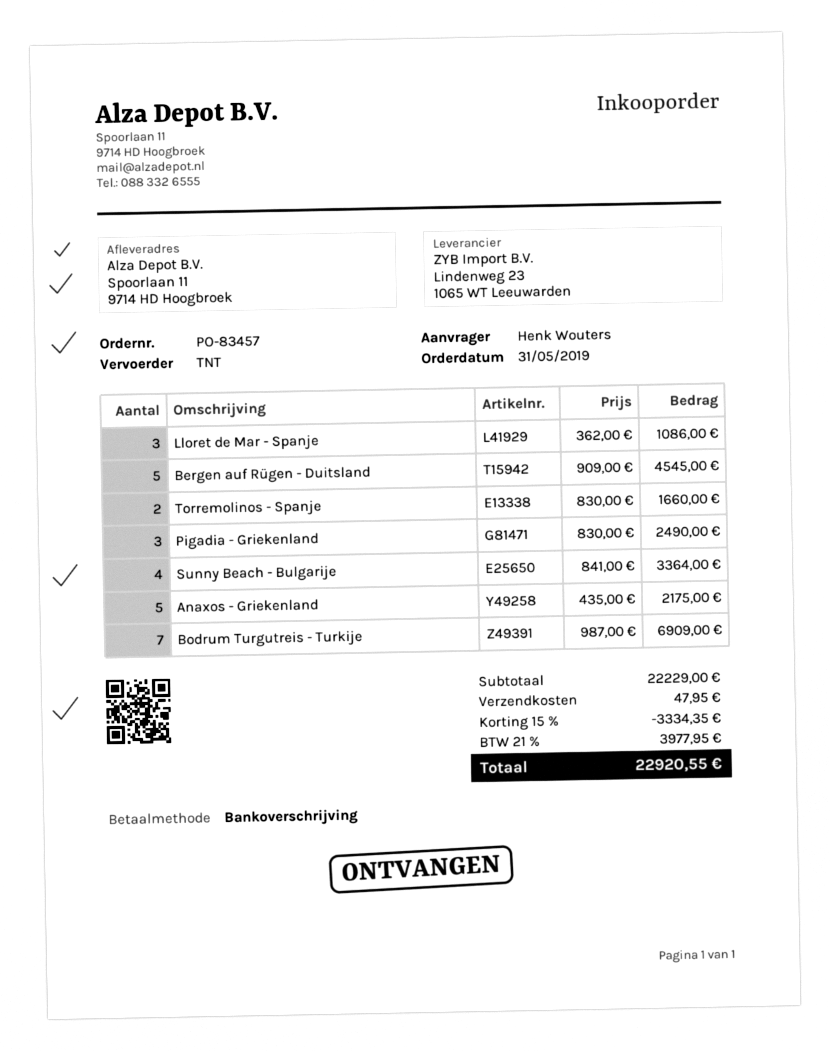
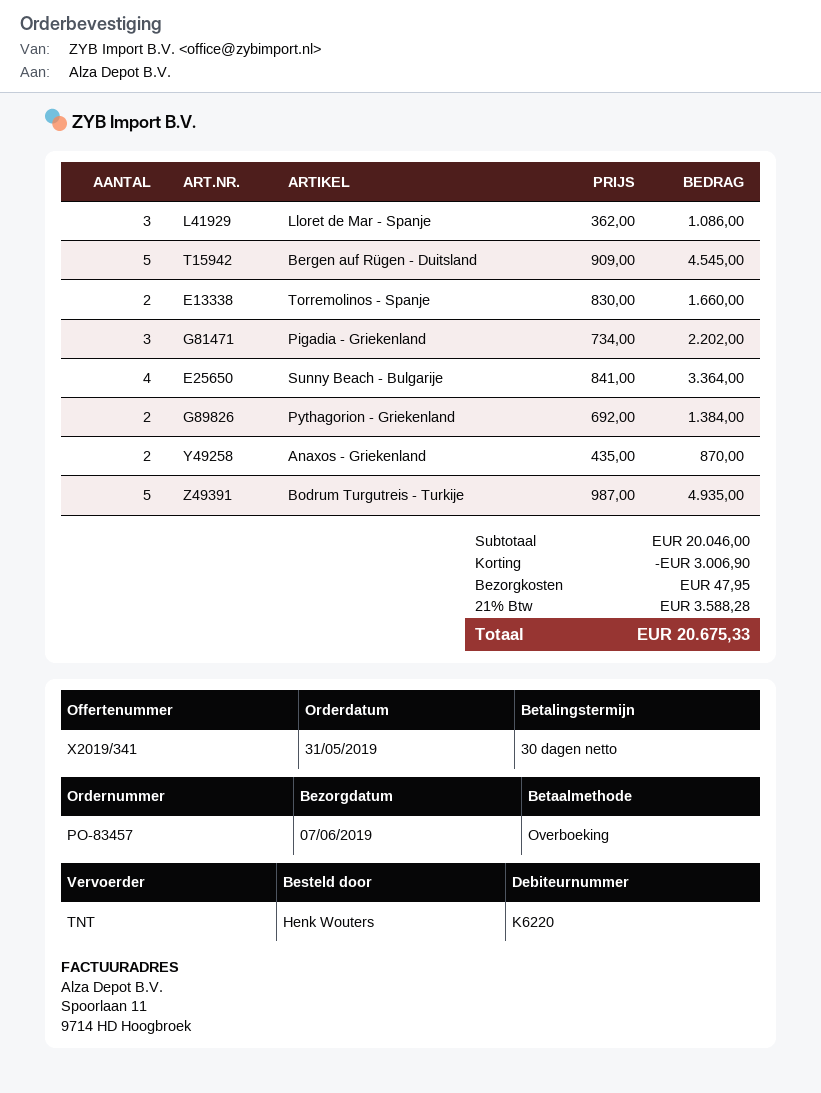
Pigadia - Griekenland: 3 x 830.00 = 2490.00 -> 3 x 734.00 = 2202.00
Anaxos - Griekenland: 5 x 435.00 = 2175.00 -> 2 x 435.00 = 870.00
Bodrum Turgutreis - Turkije: 7 x 987.00 = 6909.00 -> 5 x 987.00 = 4935.00
Pythagorion - Griekenland: none -> 2 x 692.00 = 1384.00
subtotal: 22229.00 -> 20046.00
discount: 3334.35 -> 3006.90
tax: 21% = 3977.95 -> 21% = 3588.28
total: 22920.55 -> 20675.33

